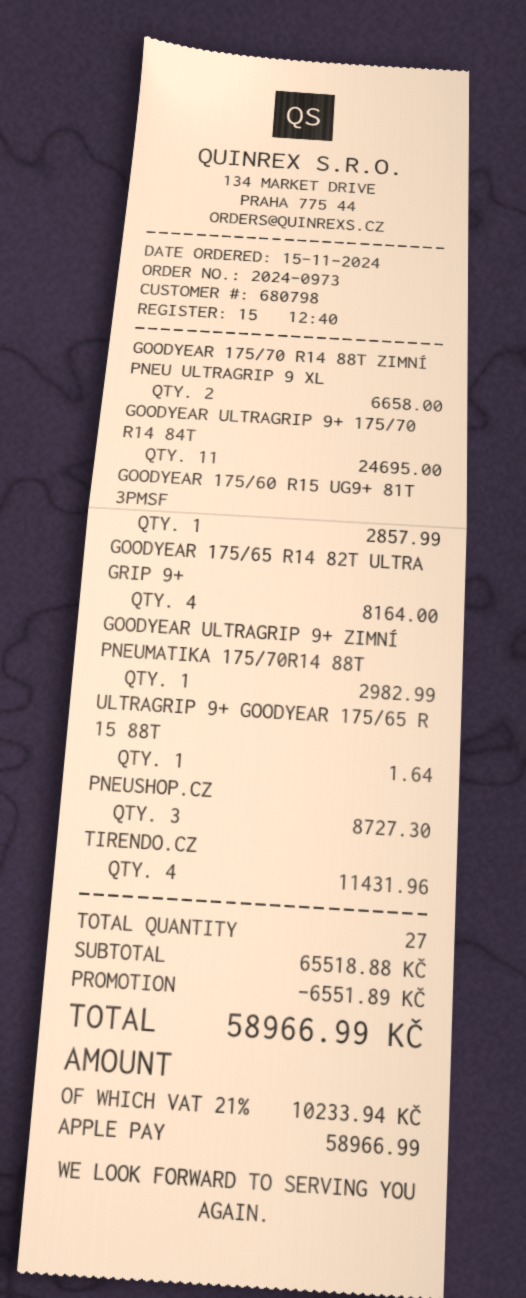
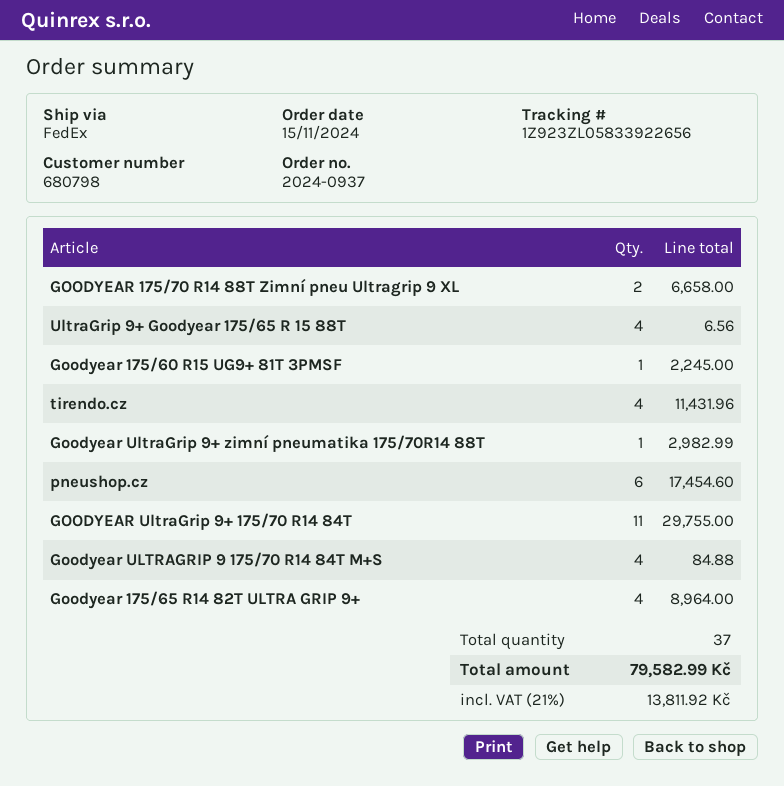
order number: 2024-0973 -> 2024-0937
GOODYEAR ULTRAGRIP 9+ 175/70 R14 84T: 11 for 24695.00 -> 11 for 29755.00
GOODYEAR 175/60 R15 UG9+ 81T 3PMSF: 1 for 2857.99 -> 1 for 2245.00
GOODYEAR 175/65 R14 82T ULTRA GRIP 9+: 4 for 8164.00 -> 4 for 8964.00
ULTRAGRIP 9+ GOODYEAR 175/65 R 15 88T: 1 for 1.64 -> 4 for 6.56
PNEUSHOP.CZ: 3 for 8727.30 -> 6 for 17454.60
Goodyear ULTRAGRIP 9 175/70 R14 84T M+S: none -> 4 for 84.88
total quantity: 27 -> 37
discount: 6551.89 -> none
tax: 21% = 10233.94 -> 21% = 13811.92
total: 58966.99 -> 79582.99

